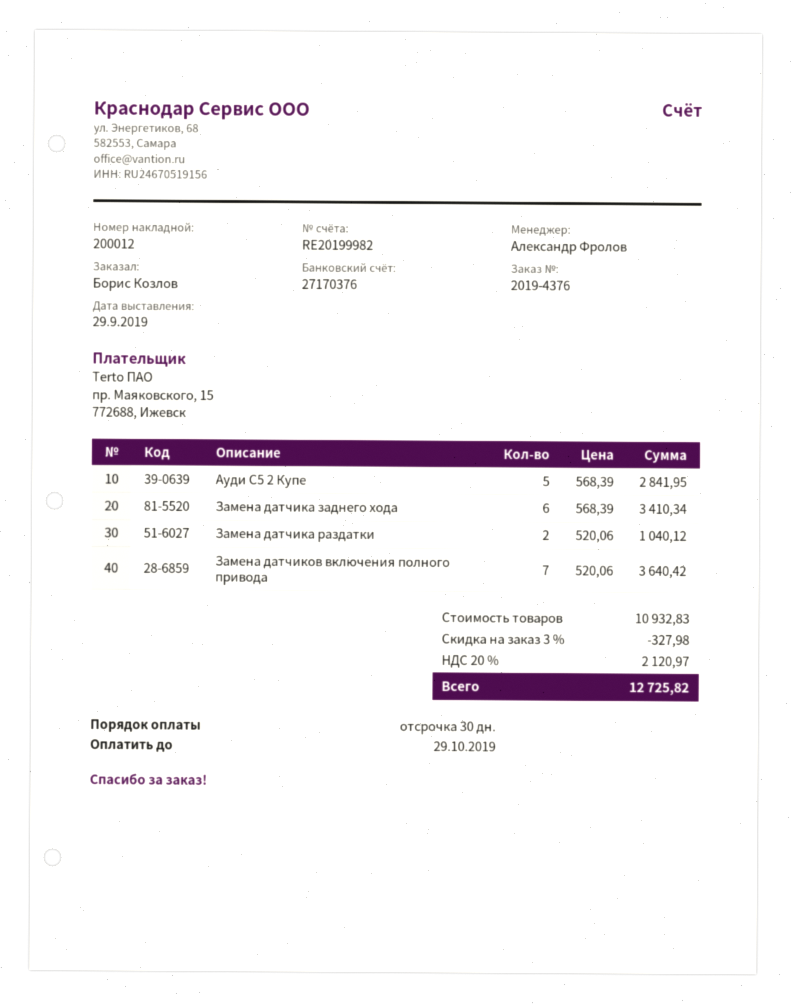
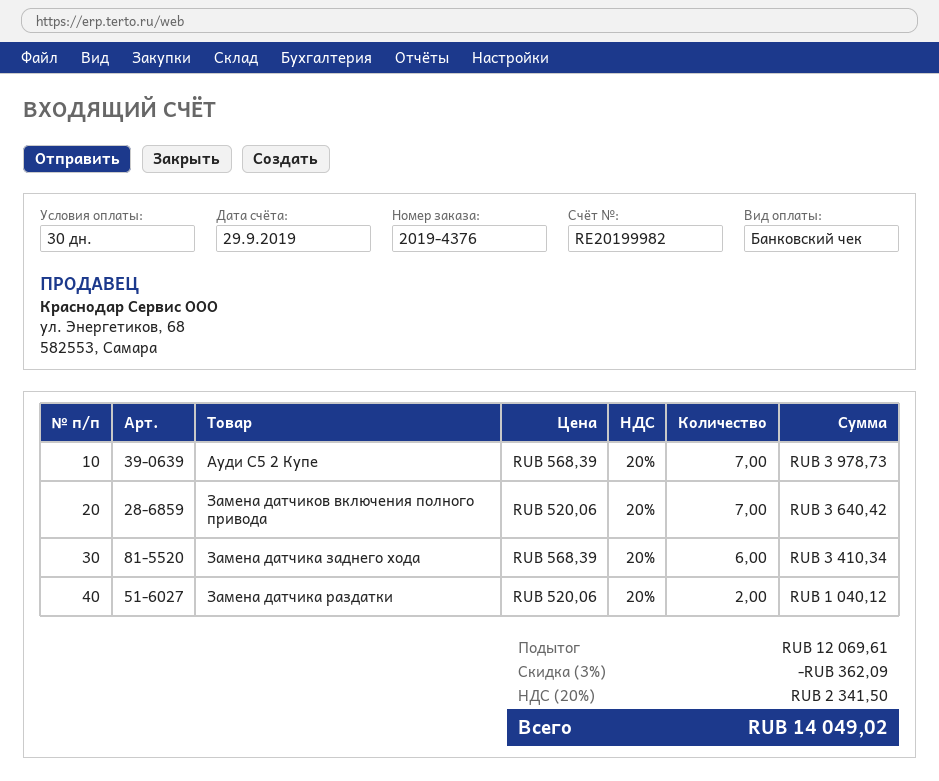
Ауди С5 2 Купе: 5 x 568.39 = 2841.95 -> 7 x 568.39 = 3978.73
subtotal: 10932.83 -> 12069.61
discount: 3% = 327.98 -> 3% = 362.09
tax: 20% = 2120.97 -> 20% = 2341.50
total: 12725.82 -> 14049.02

